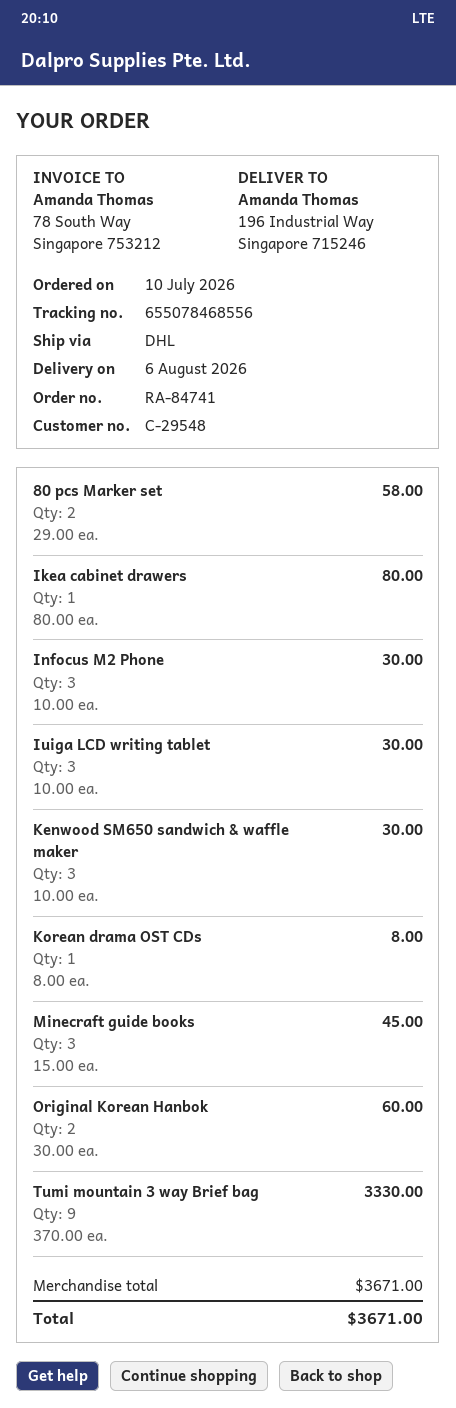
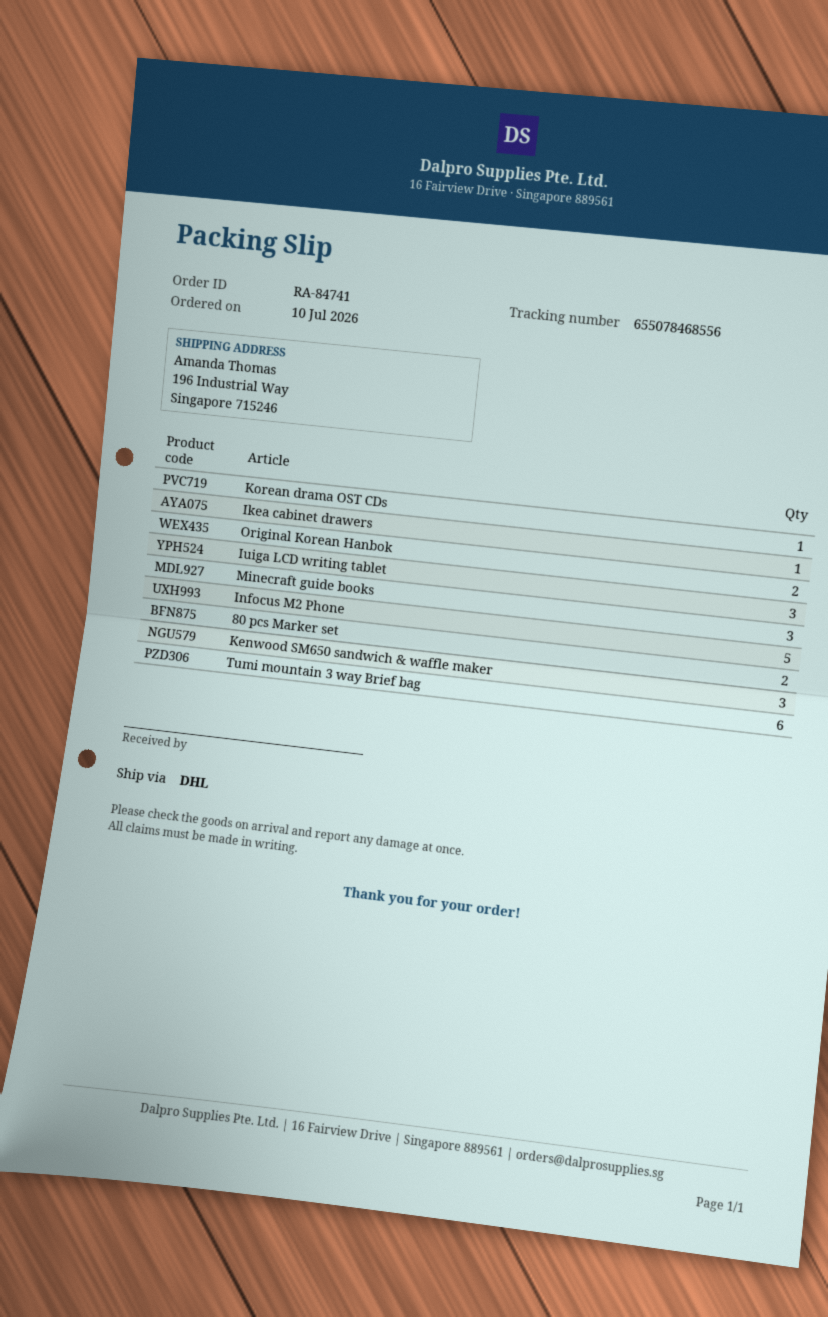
Infocus M2 Phone: 3 -> 5
Tumi mountain 3 way Brief bag: 9 -> 6

